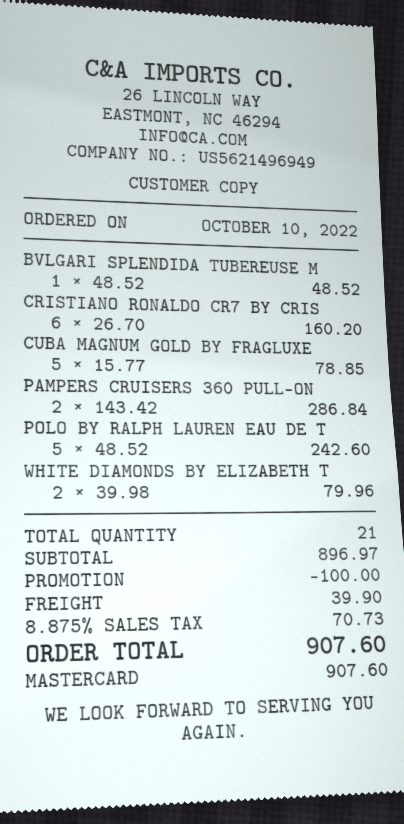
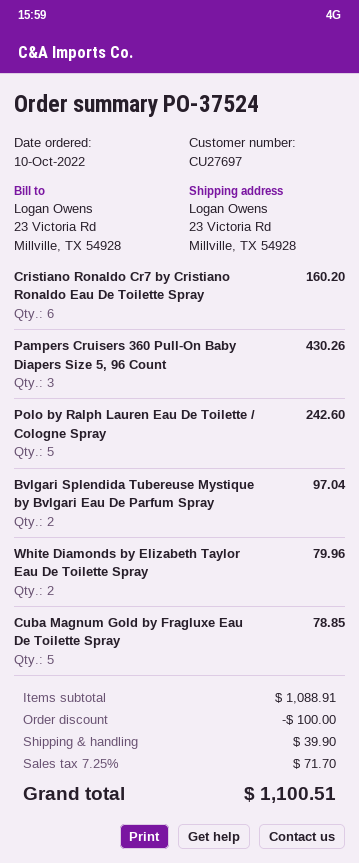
BVLGARI SPLENDIDA TUBEREUSE M: 1 for 48.52 -> 2 for 97.04
PAMPERS CRUISERS 360 PULL-ON: 2 for 286.84 -> 3 for 430.26
subtotal: 896.97 -> 1088.91
tax: 8.875% = 70.73 -> 7.25% = 71.70
total: 907.60 -> 1100.51

